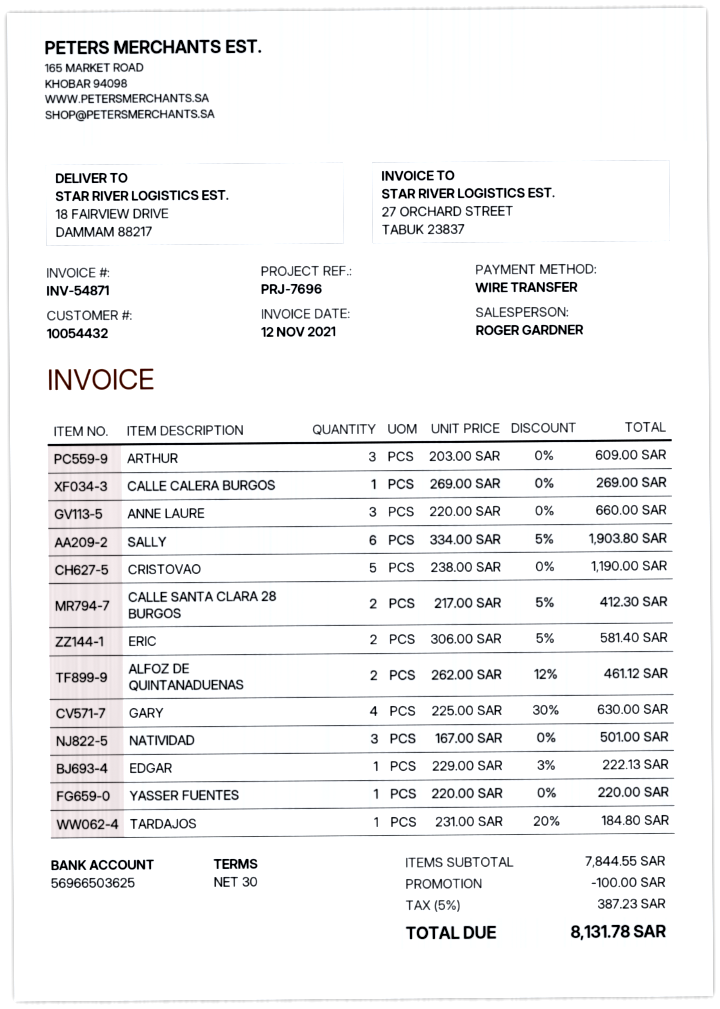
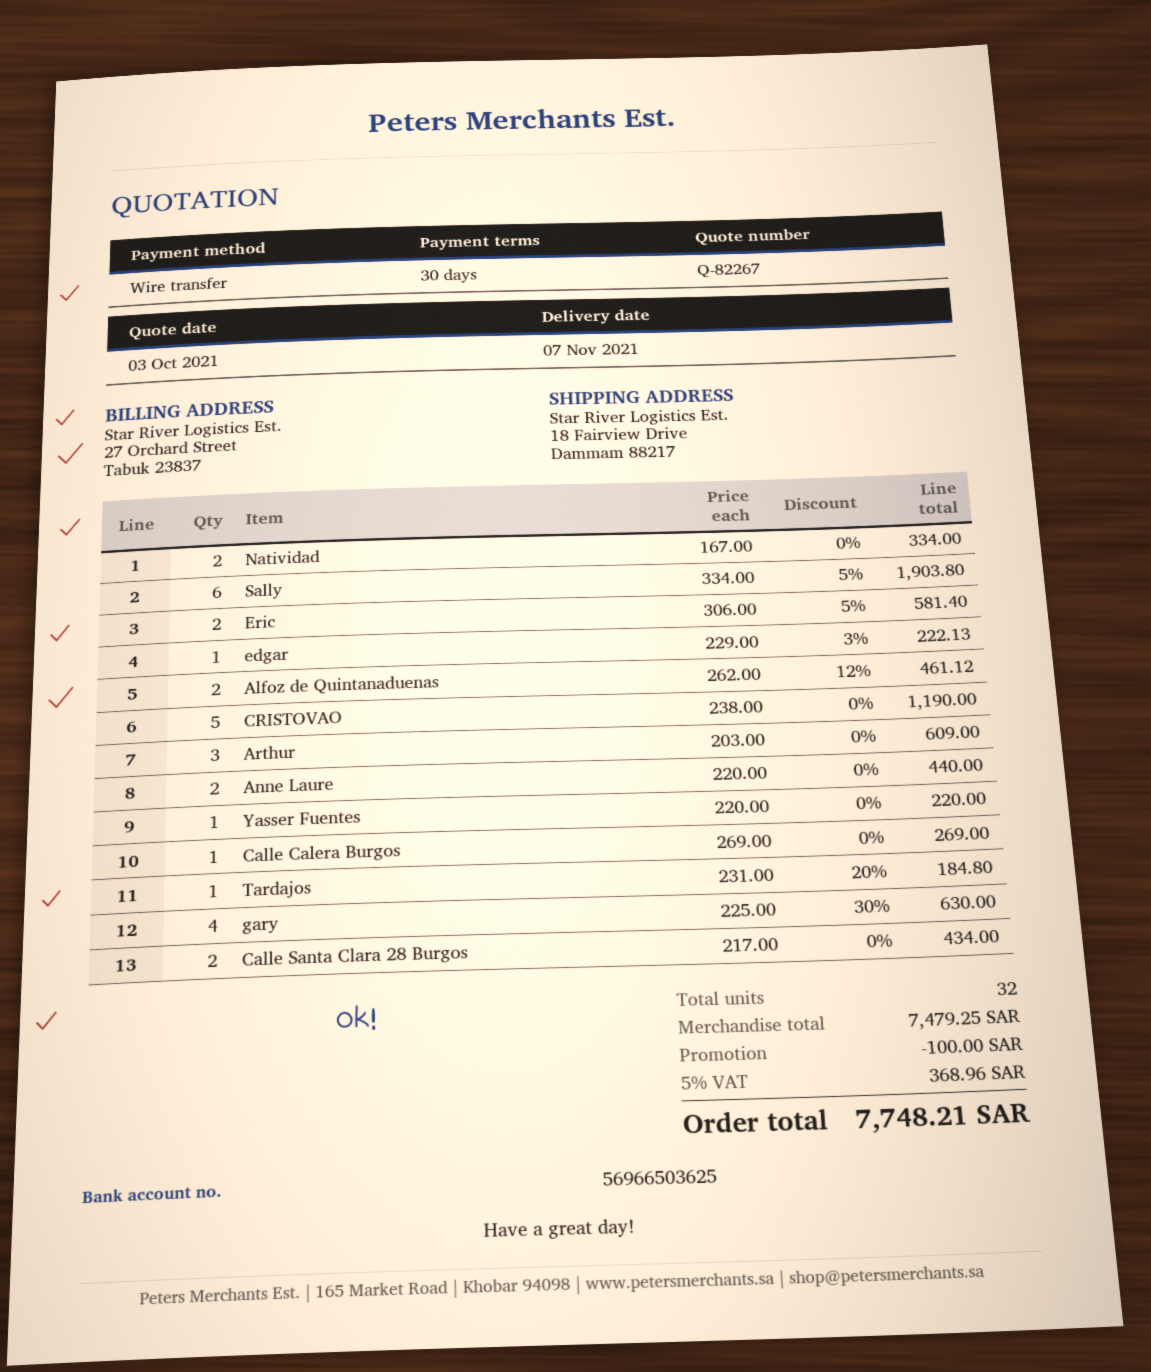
ANNE LAURE: 3 x 220.00 = 660.00 -> 2 x 220.00 = 440.00
CALLE SANTA CLARA 28 BURGOS: 2 x 217.00 - 5% = 412.30 -> 2 x 217.00 = 434.00
NATIVIDAD: 3 x 167.00 = 501.00 -> 2 x 167.00 = 334.00
subtotal: 7844.55 -> 7479.25
tax: 5% = 387.23 -> 5% = 368.96
total: 8131.78 -> 7748.21

